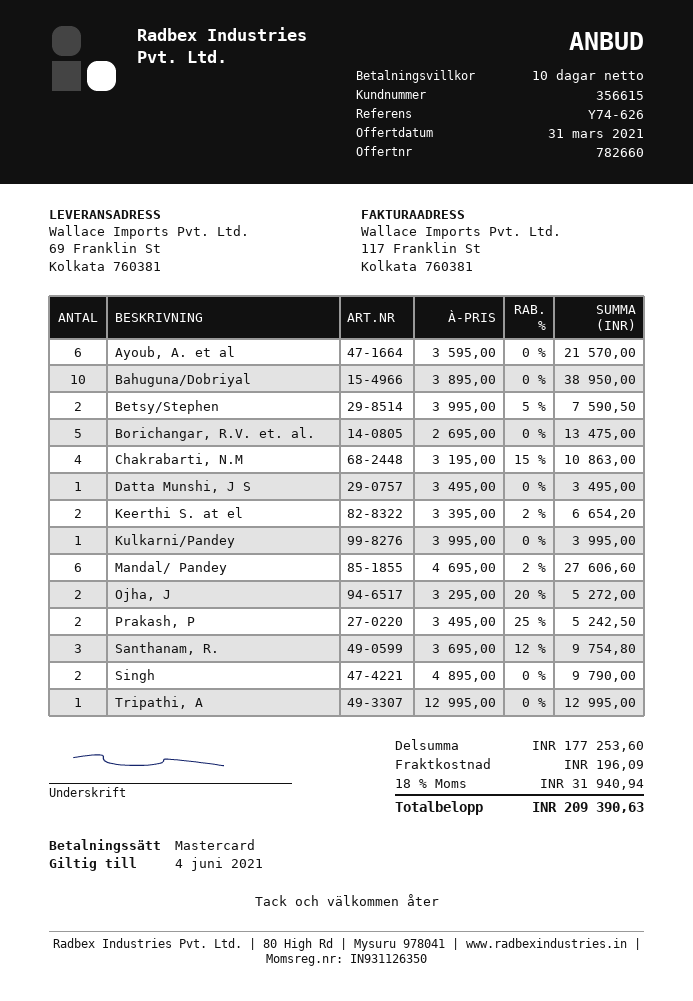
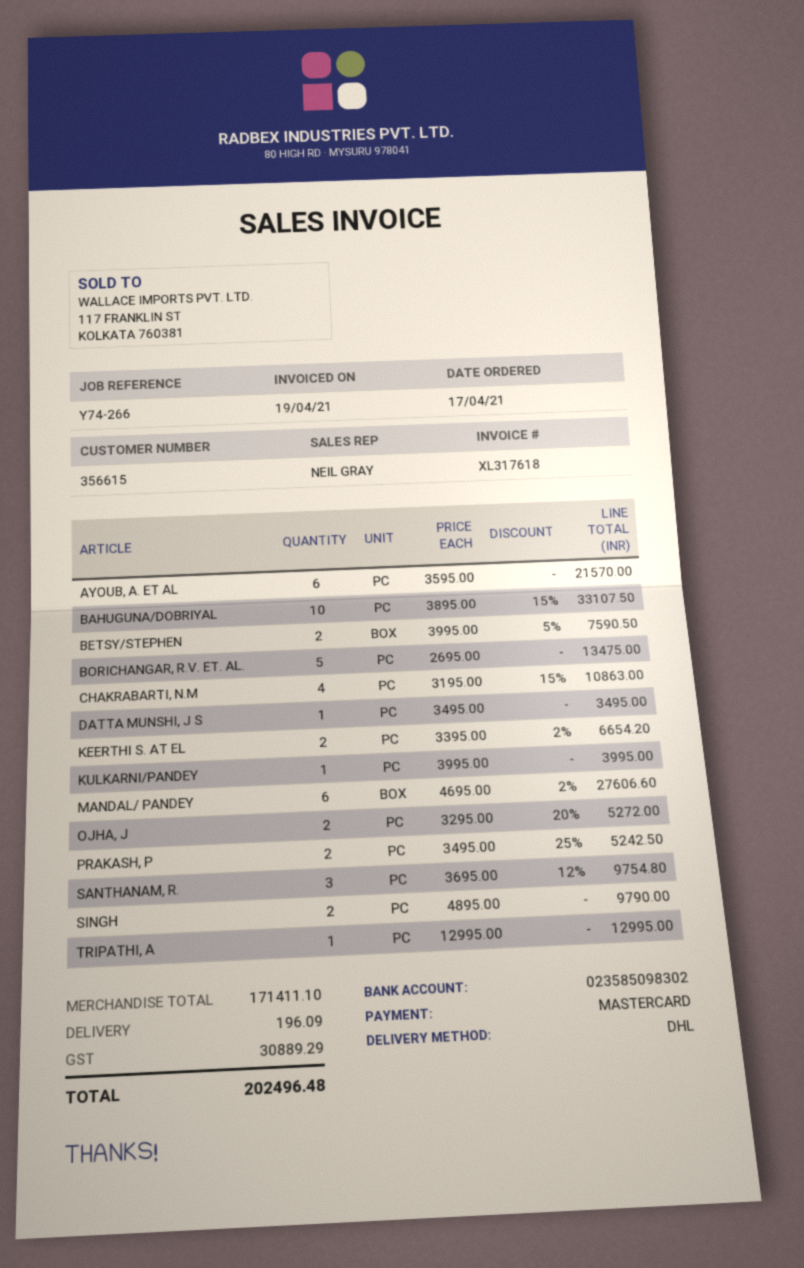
reference: Y74-626 -> Y74-266
Bahuguna/Dobriyal: 10 x 3895.00 = 38950.00 -> 10 x 3895.00 - 15% = 33107.50
subtotal: 177253.60 -> 171411.10
tax: 31940.94 -> 30889.29
total: 209390.63 -> 202496.48

